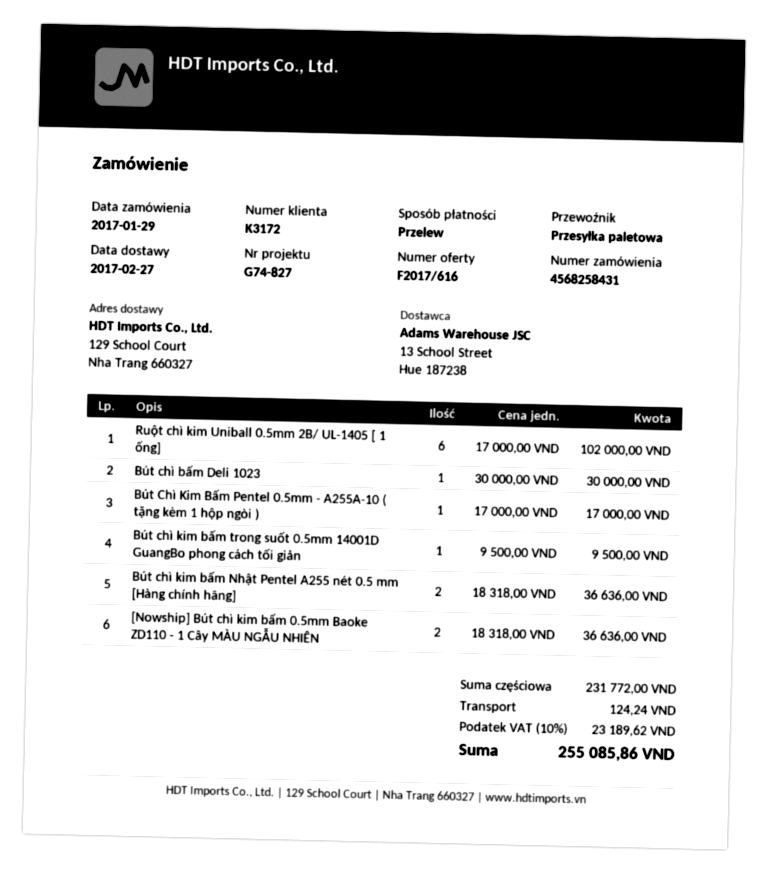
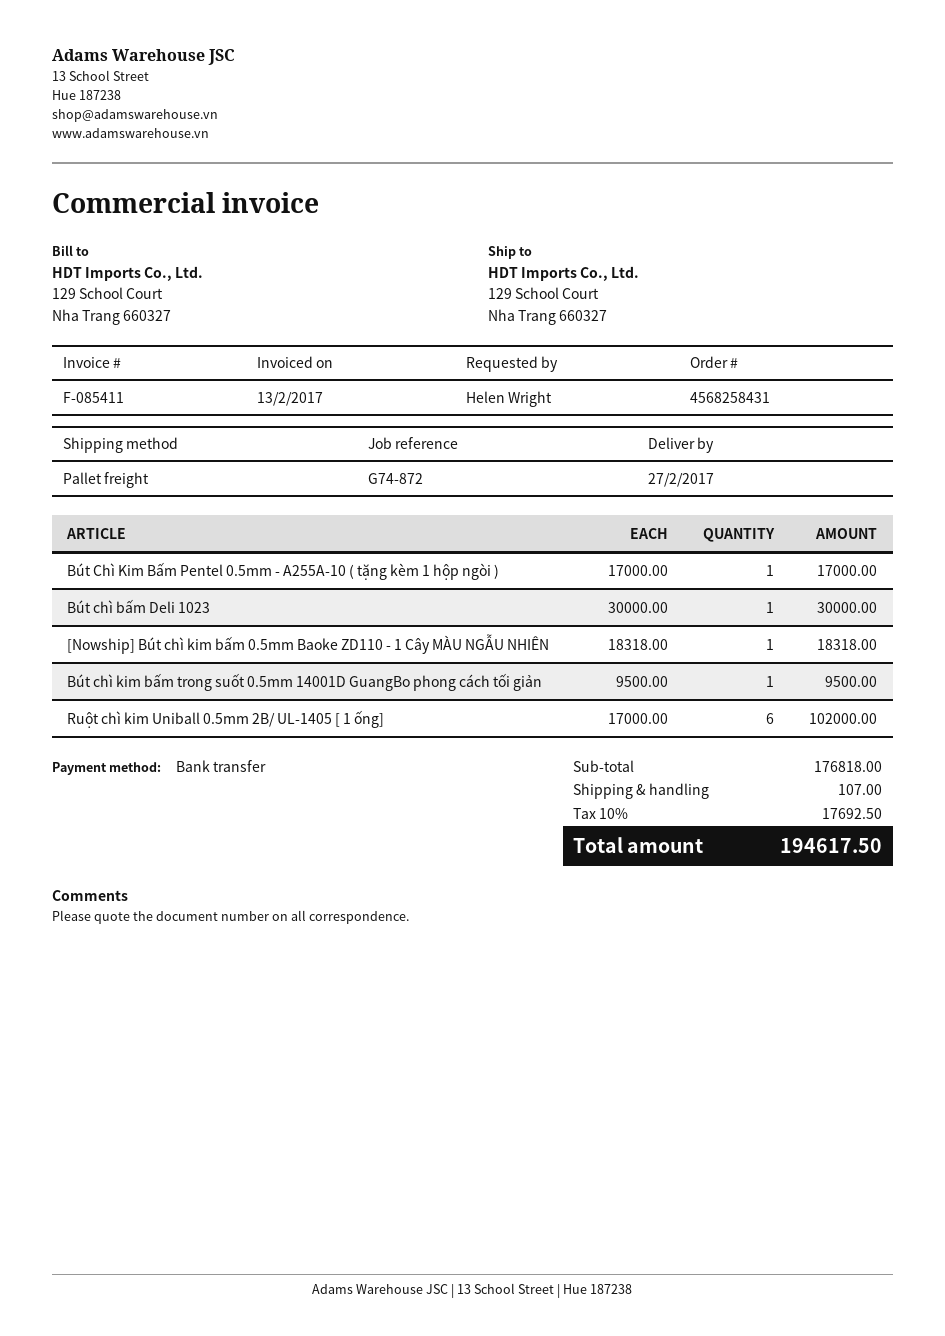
reference: G74-827 -> G74-872
Bút chì kim bấm Nhật Pentel A255 nét 0.5 mm [Hàng chính hãng]: 2 x 18318.00 = 36636.00 -> none
[Nowship] Bút chì kim bấm 0.5mm Baoke ZD110 - 1 Cây MÀU NGẪU NHIÊN: 2 x 18318.00 = 36636.00 -> 1 x 18318.00 = 18318.00
subtotal: 231772.00 -> 176818.00
shipping: 124.24 -> 107.00
tax: 10% = 23189.62 -> 10% = 17692.50
total: 255085.86 -> 194617.50

